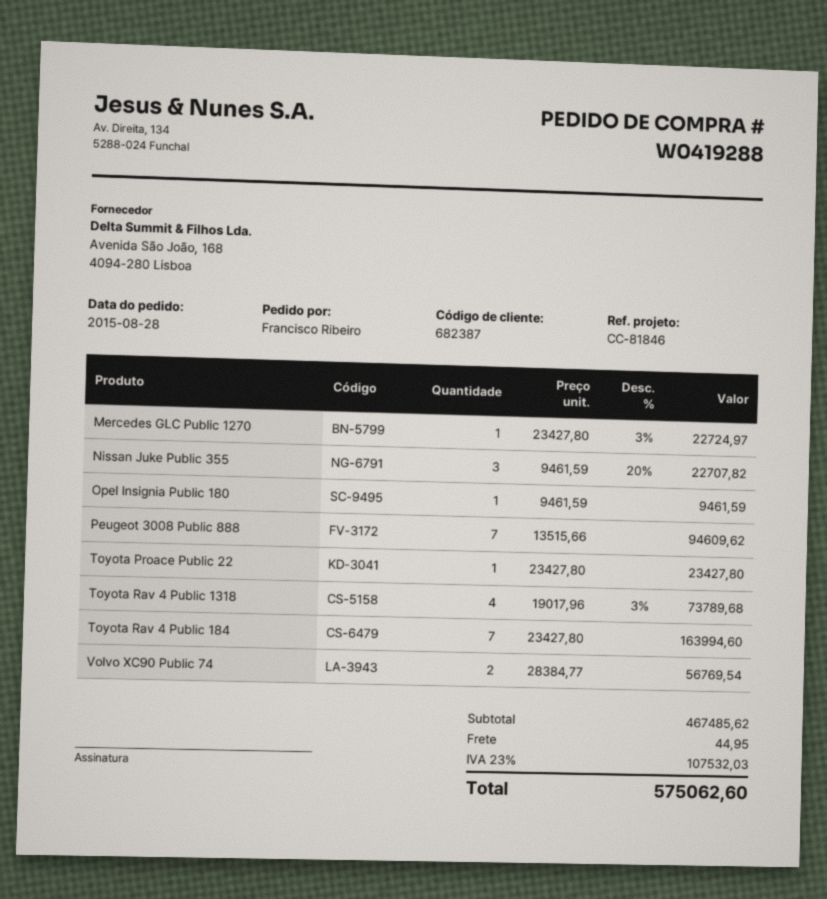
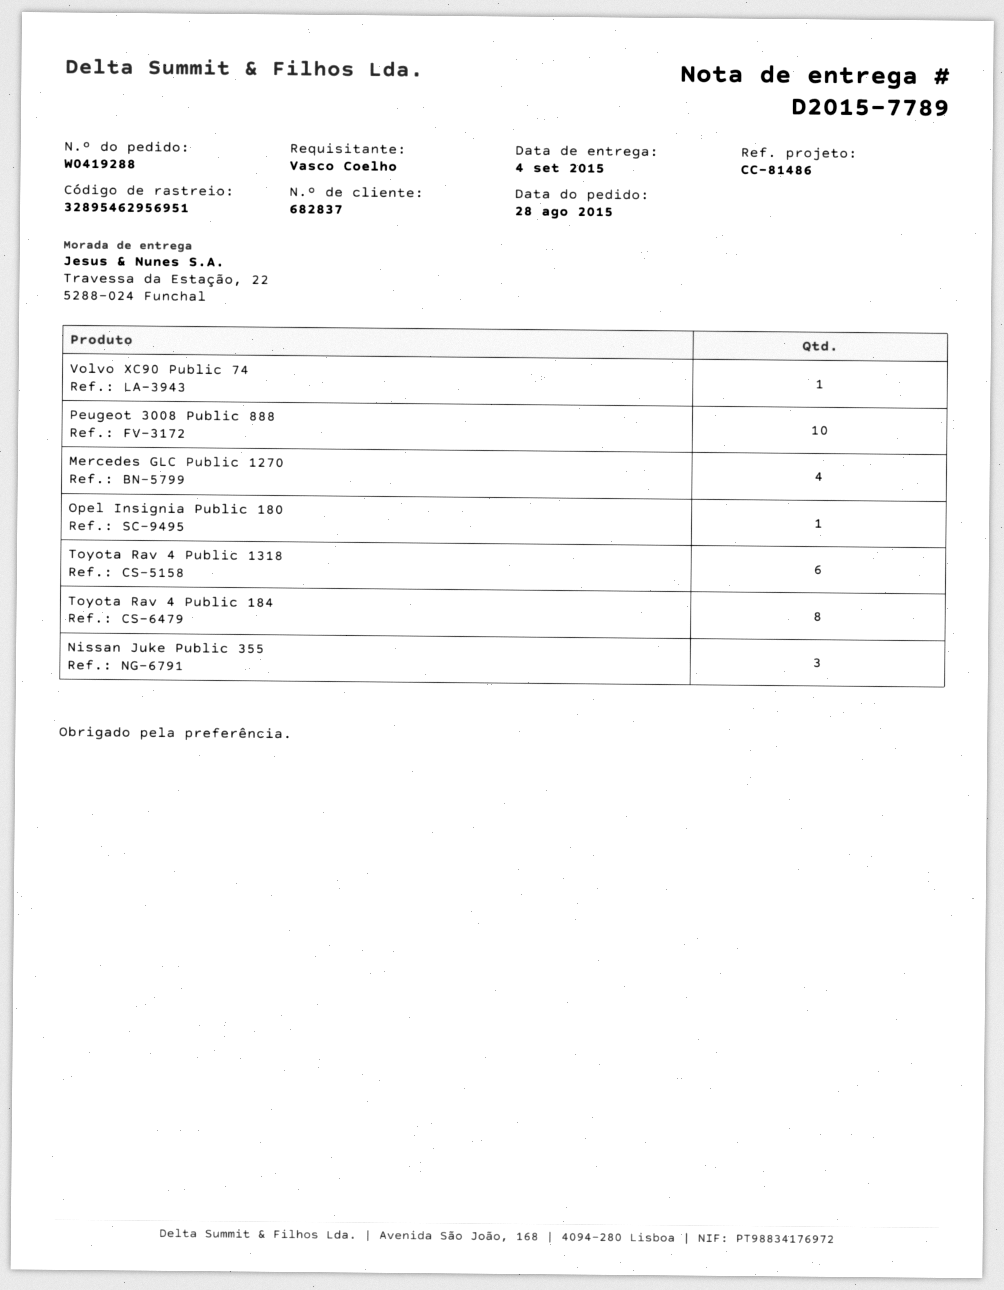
customer number: 682387 -> 682837
reference: CC-81846 -> CC-81486
ordered by: Francisco Ribeiro -> Vasco Coelho
Mercedes GLC Public 1270: 1 -> 4
Peugeot 3008 Public 888: 7 -> 10
Toyota Proace Public 22: 1 -> none
Toyota Rav 4 Public 1318: 4 -> 6
Toyota Rav 4 Public 184: 7 -> 8
Volvo XC90 Public 74: 2 -> 1

